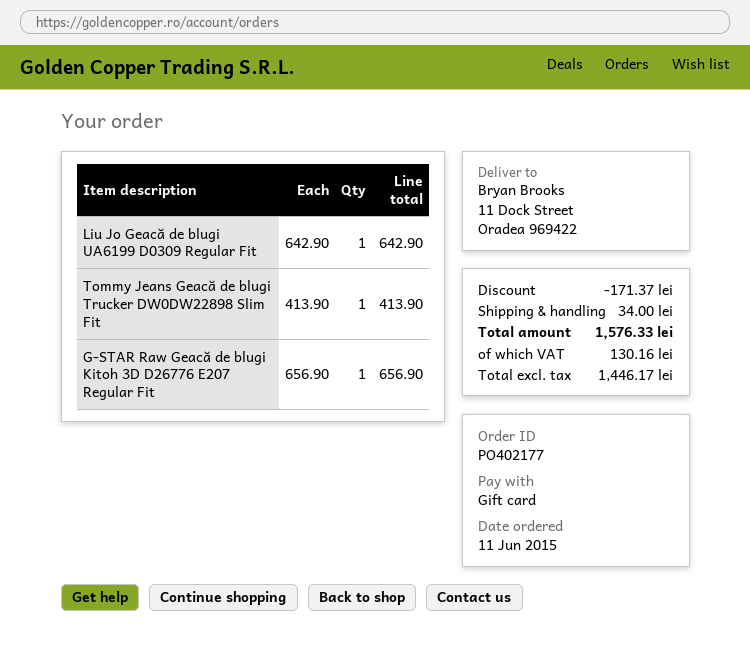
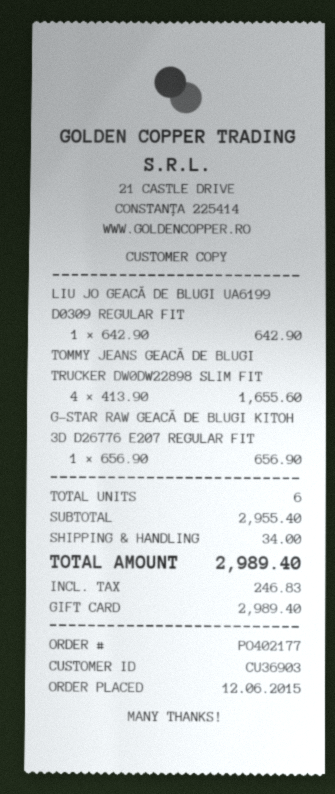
order date: 2015-06-11 -> 2015-06-12
Tommy Jeans Geacă de blugi Trucker DW0DW22898 Slim Fit: 1 x 413.90 = 413.90 -> 4 x 413.90 = 1655.60
discount: 171.37 -> none
tax: 130.16 -> 246.83
total: 1576.33 -> 2989.40

